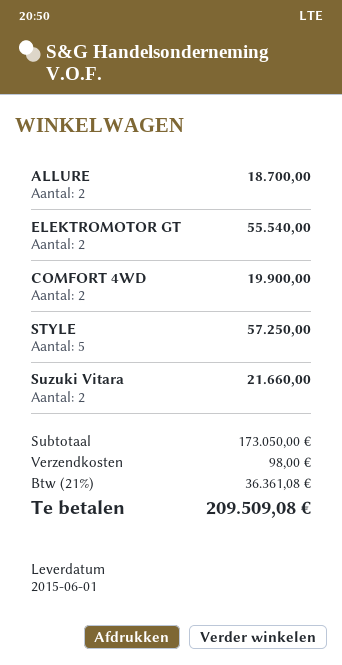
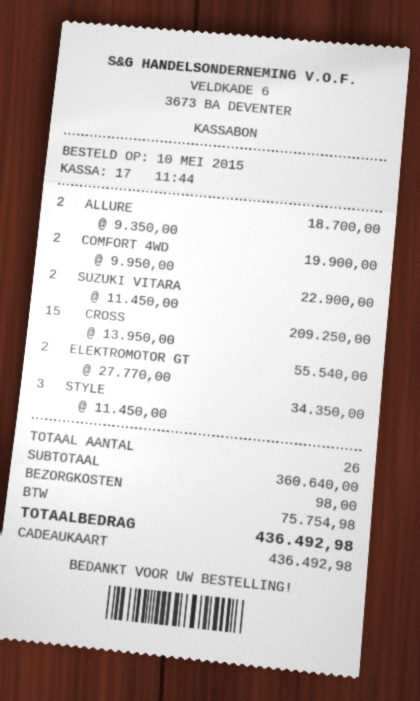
STYLE: 5 for 57250.00 -> 3 for 34350.00
Suzuki Vitara: 2 for 21660.00 -> 2 for 22900.00
CROSS: none -> 15 for 209250.00
subtotal: 173050.00 -> 360640.00
tax: 36361.08 -> 75754.98
total: 209509.08 -> 436492.98

